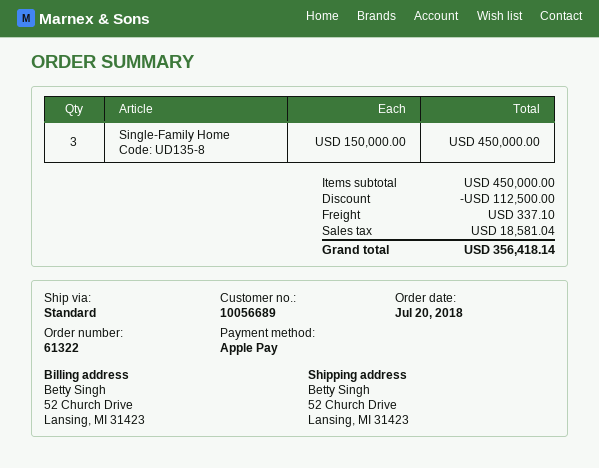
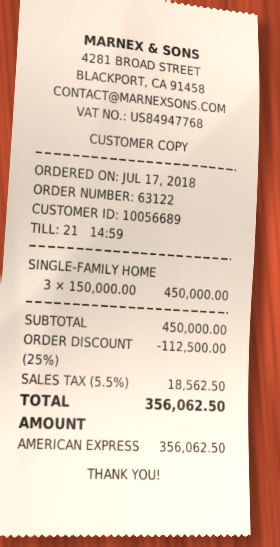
order number: 61322 -> 63122
order date: 2018-07-20 -> 2018-07-17
payment method: Apple Pay -> American Express
shipping: 337.10 -> none
tax: 18581.04 -> 18562.50
total: 356418.14 -> 356062.50

